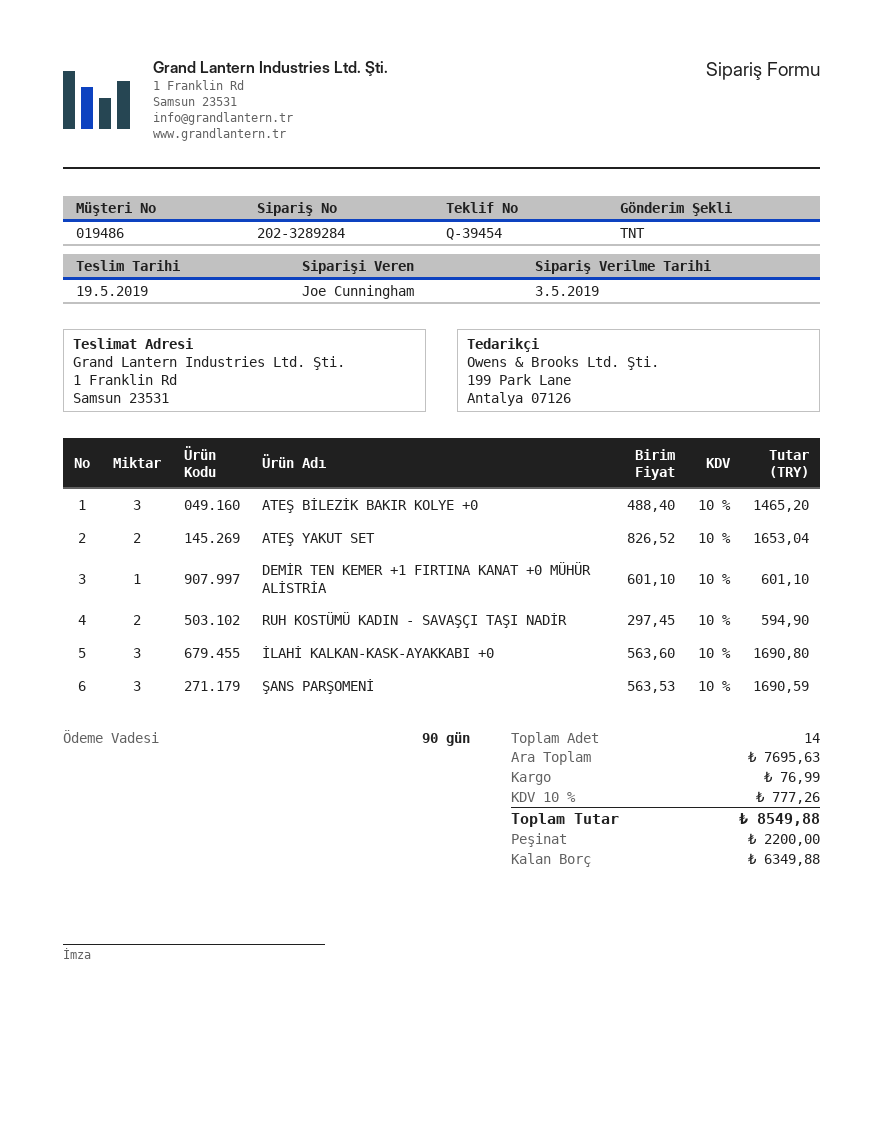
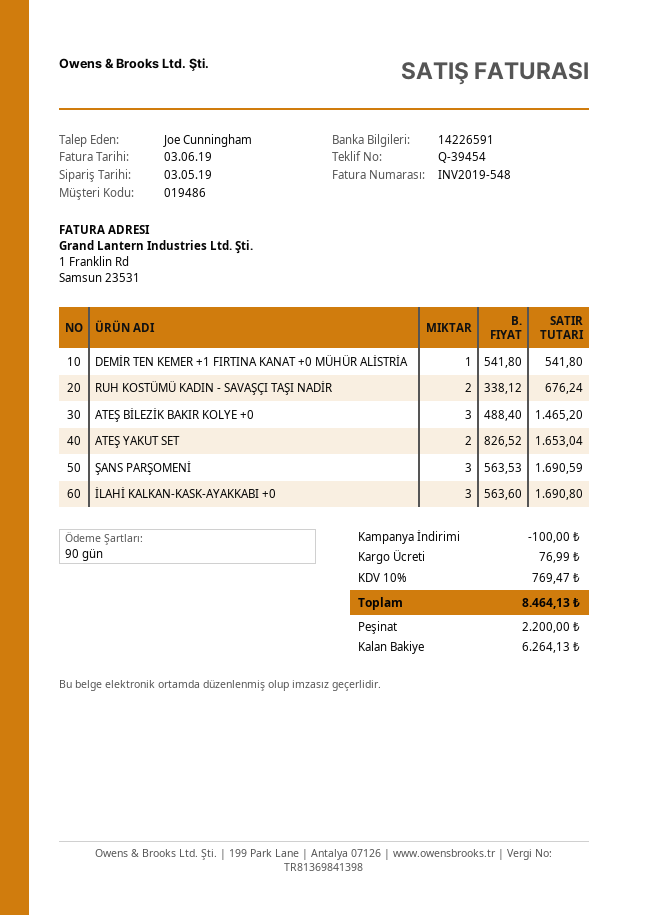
DEMİR TEN KEMER +1 FIRTINA KANAT +0 MÜHÜR ALİSTRİA: 1 x 601.10 = 601.10 -> 1 x 541.80 = 541.80
RUH KOSTÜMÜ KADIN - SAVAŞÇI TAŞI NADİR: 2 x 297.45 = 594.90 -> 2 x 338.12 = 676.24
discount: none -> 100.00
tax: 10% = 777.26 -> 10% = 769.47
total: 8549.88 -> 8464.13
balance: 6349.88 -> 6264.13

